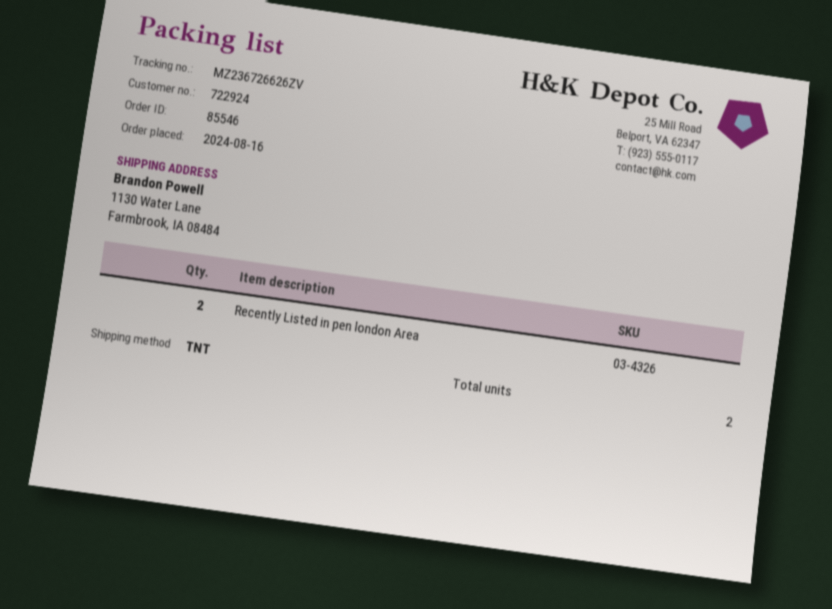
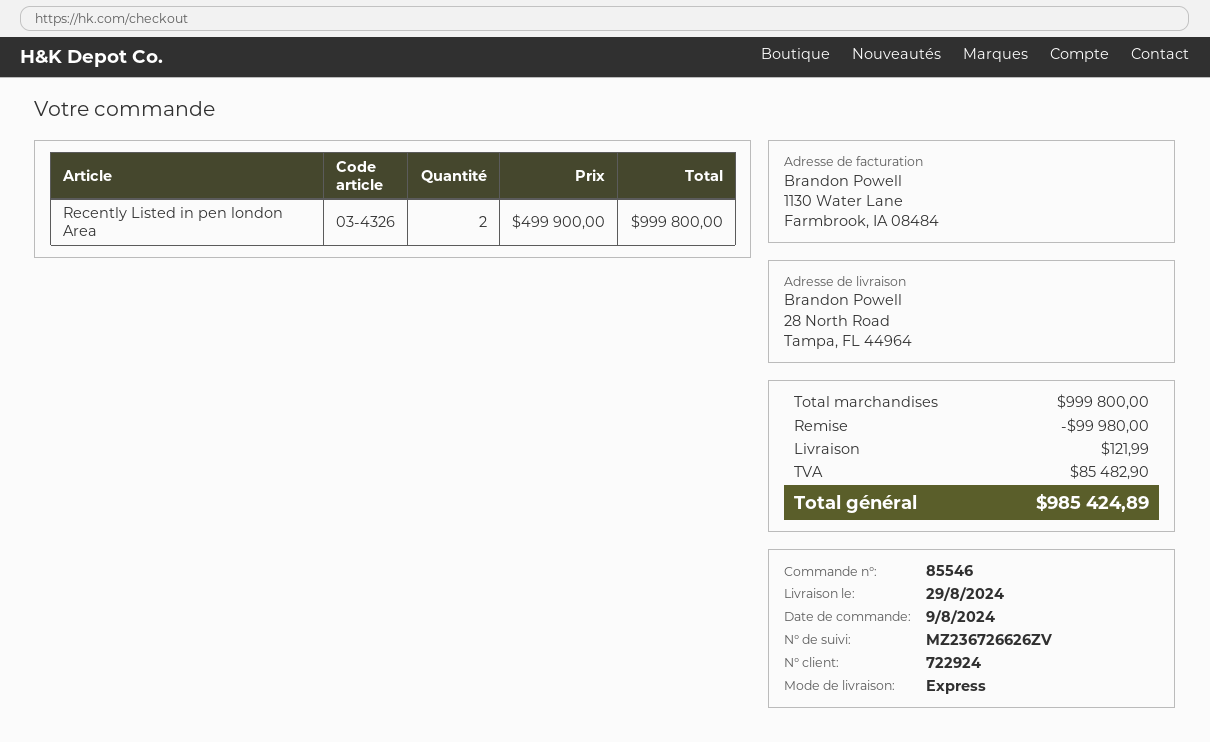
order date: 2024-08-16 -> 2024-08-09
shipping method: TNT -> express
ship to: 1130 Water Lane, Farmbrook, IA 08484 -> 28 North Road, Tampa, FL 44964

